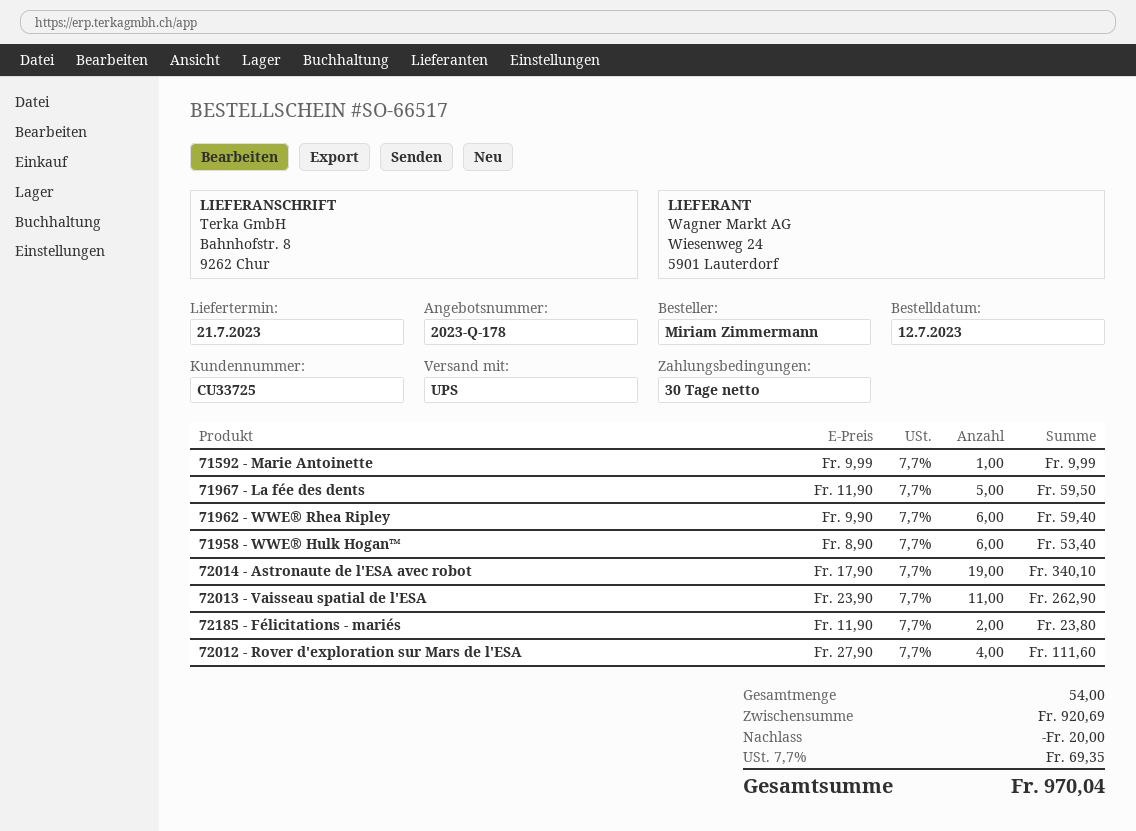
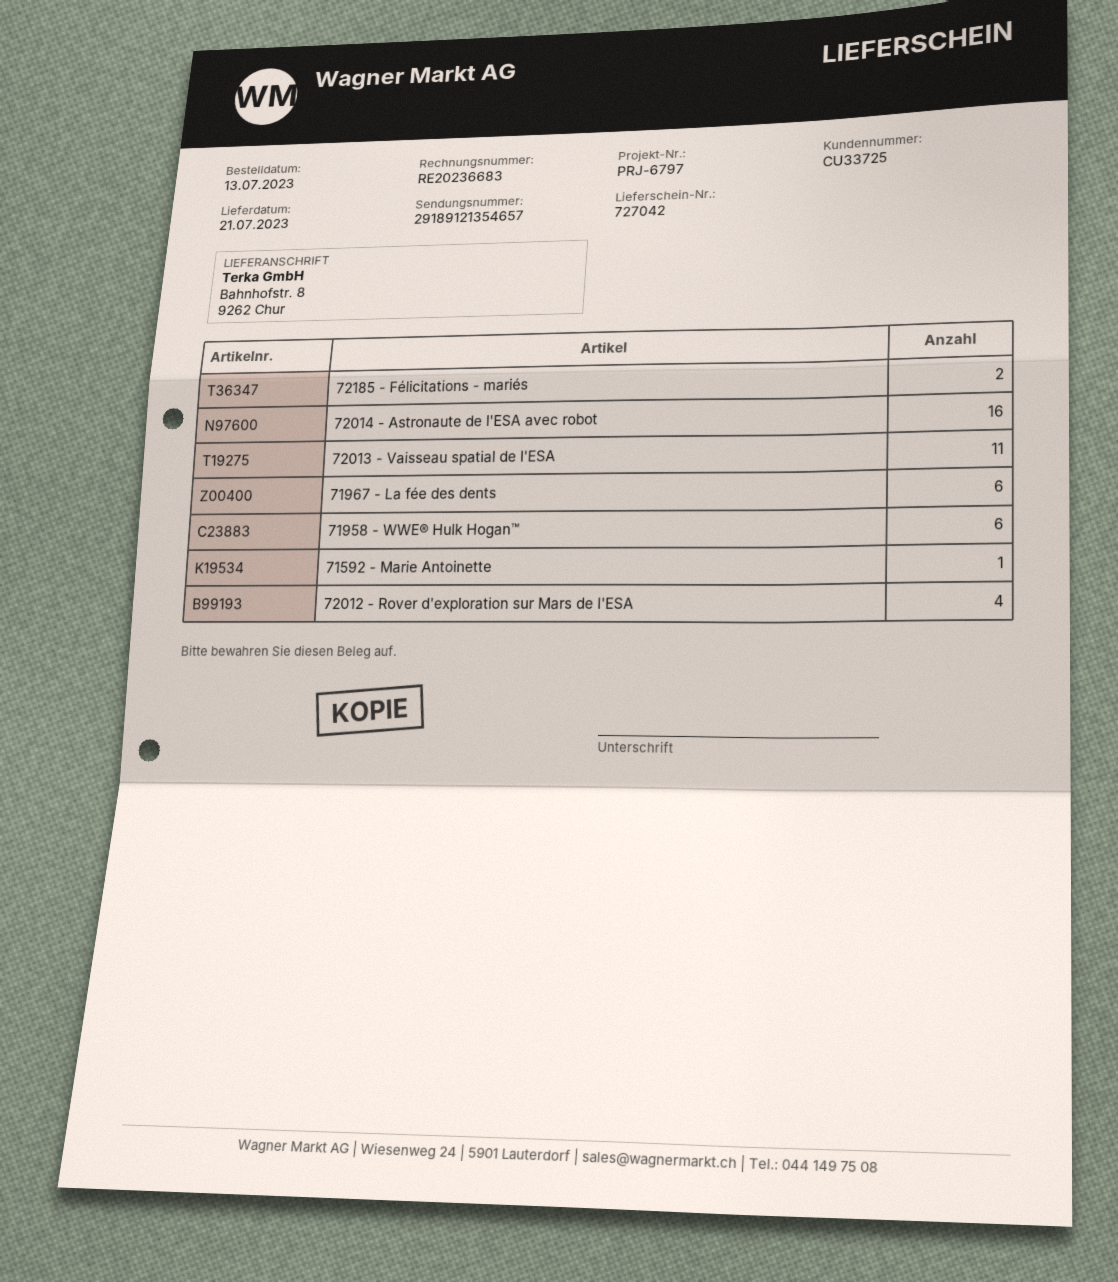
order date: 2023-07-12 -> 2023-07-13
71967 - La fée des dents: 5 -> 6
71962 - WWE® Rhea Ripley: 6 -> none
72014 - Astronaute de l'ESA avec robot: 19 -> 16

